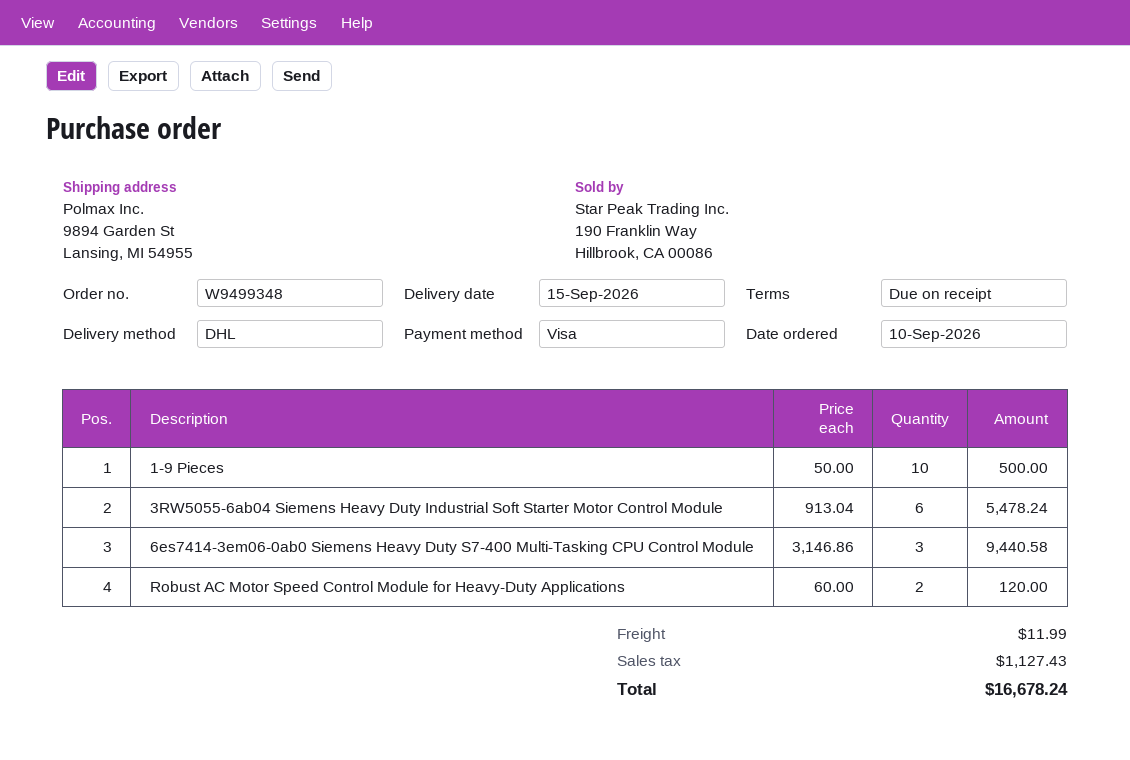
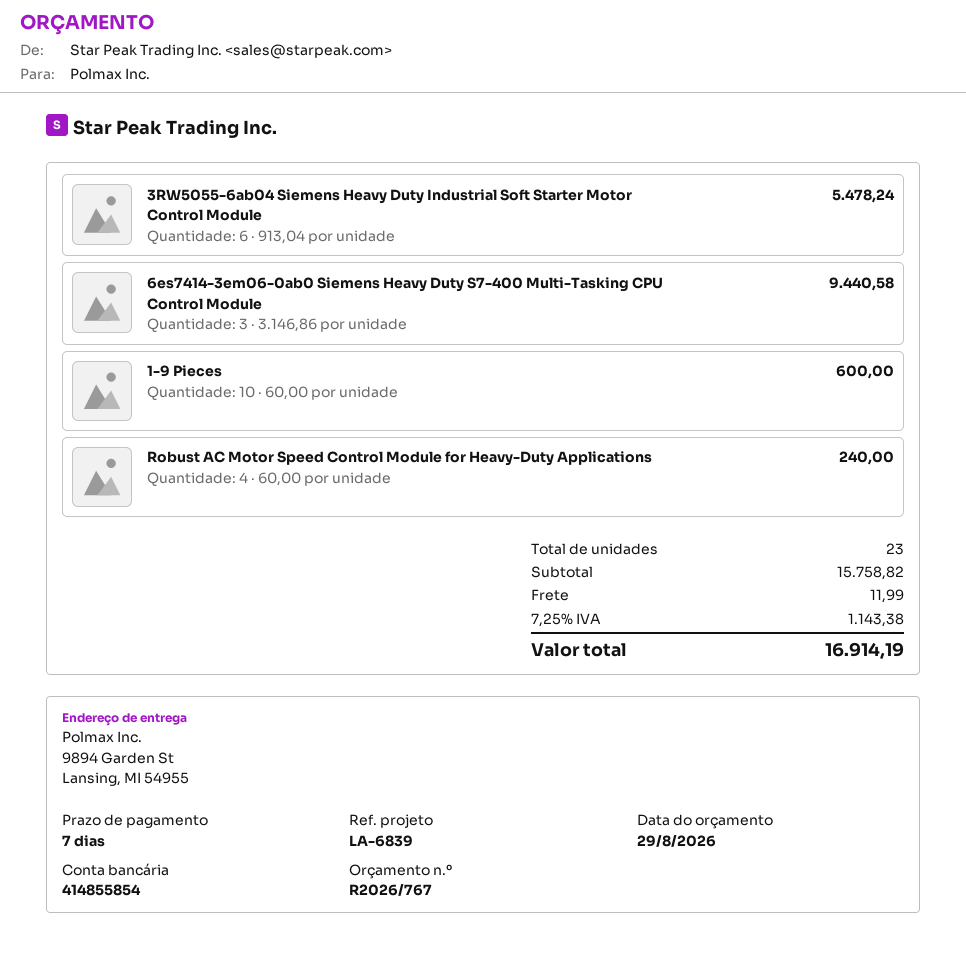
payment terms: on receipt -> 7 days
1-9 Pieces: 10 x 50.00 = 500.00 -> 10 x 60.00 = 600.00
Robust AC Motor Speed Control Module for Heavy-Duty Applications: 2 x 60.00 = 120.00 -> 4 x 60.00 = 240.00
tax: 1127.43 -> 1143.38
total: 16678.24 -> 16914.19

